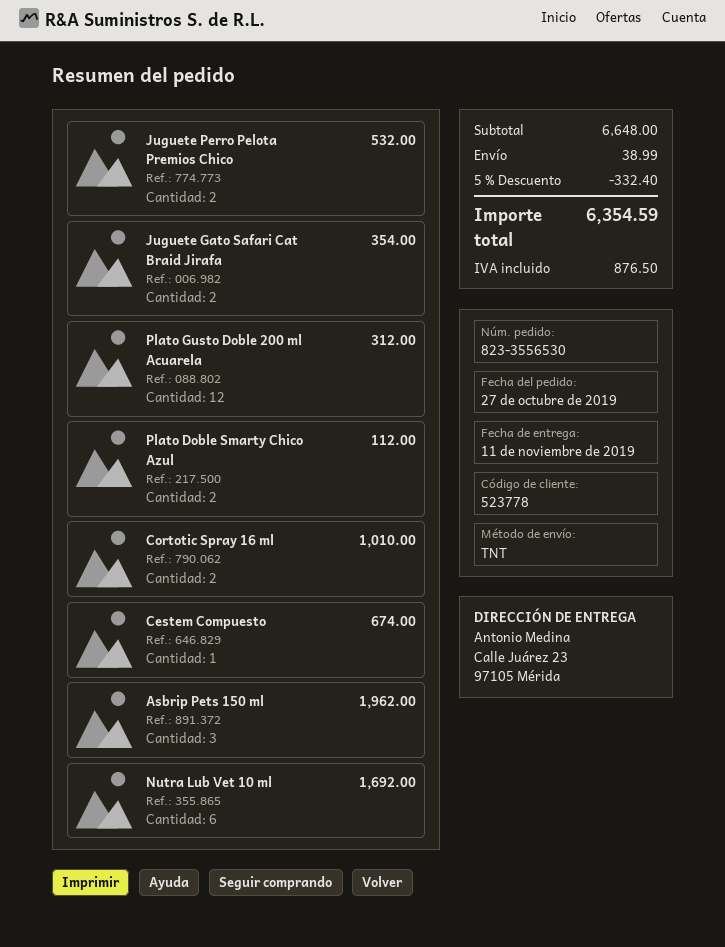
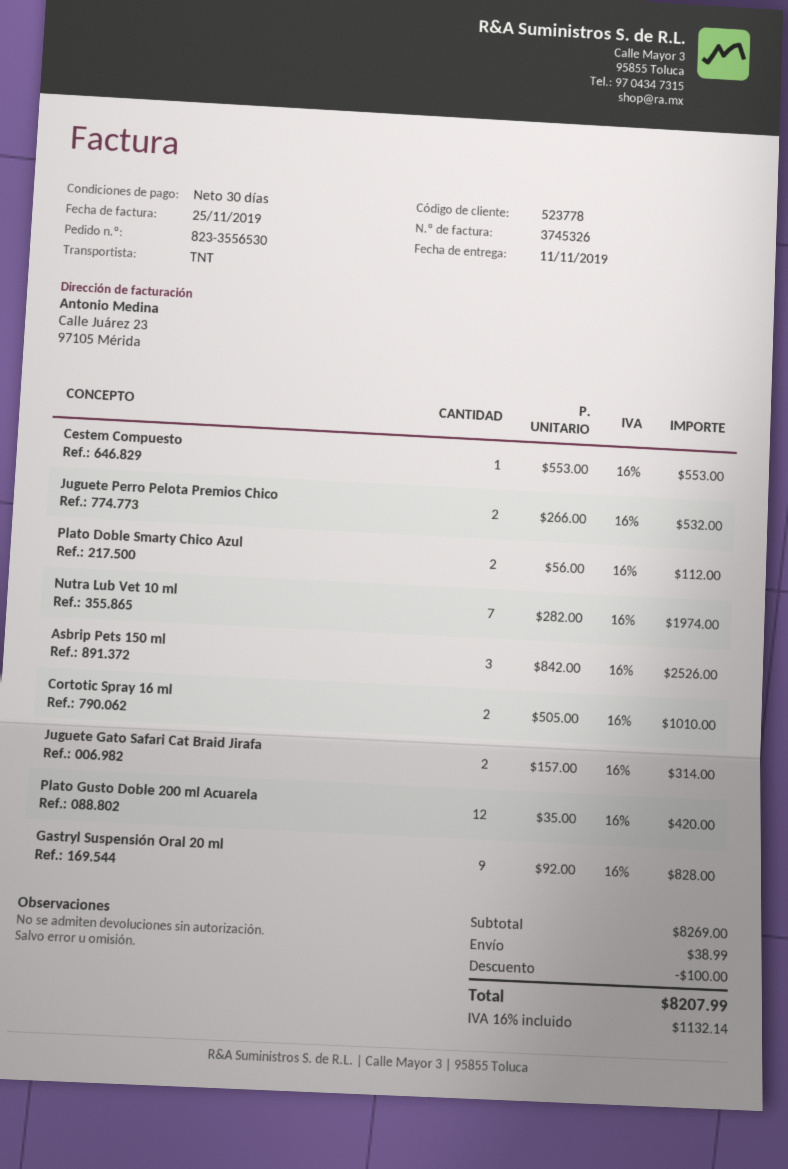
Juguete Gato Safari Cat Braid Jirafa: 2 for 354.00 -> 2 for 314.00
Plato Gusto Doble 200 ml Acuarela: 12 for 312.00 -> 12 for 420.00
Cestem Compuesto: 1 for 674.00 -> 1 for 553.00
Asbrip Pets 150 ml: 3 for 1962.00 -> 3 for 2526.00
Nutra Lub Vet 10 ml: 6 for 1692.00 -> 7 for 1974.00
Gastryl Suspensión Oral 20 ml: none -> 9 for 828.00
subtotal: 6648.00 -> 8269.00
discount: 332.40 -> 100.00
tax: 876.50 -> 1132.14
total: 6354.59 -> 8207.99

